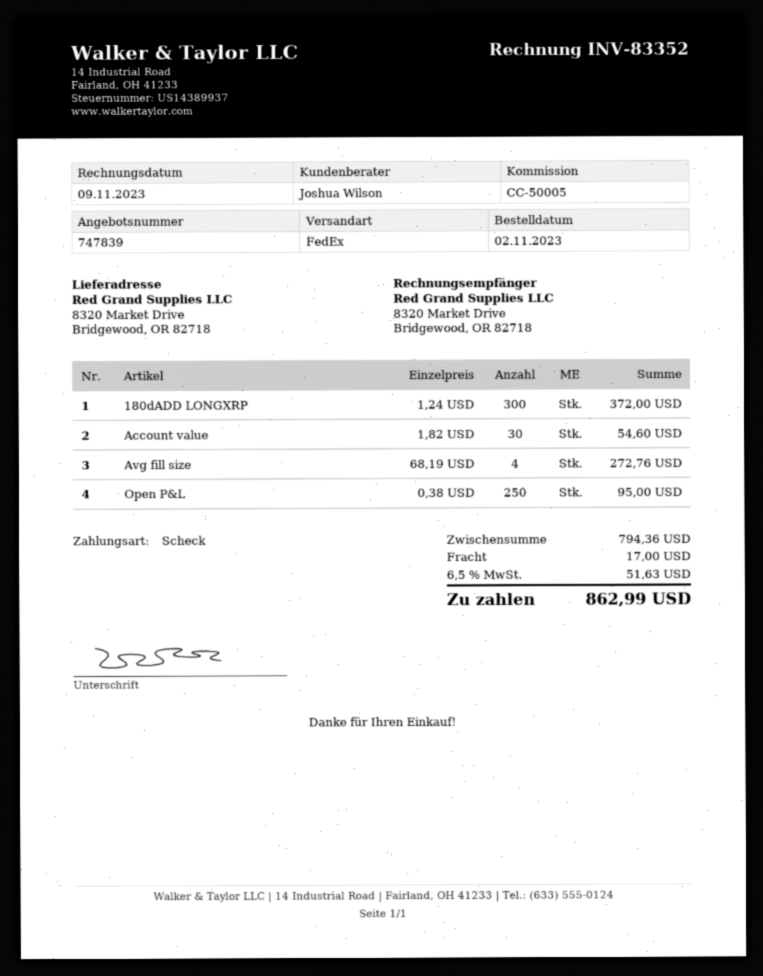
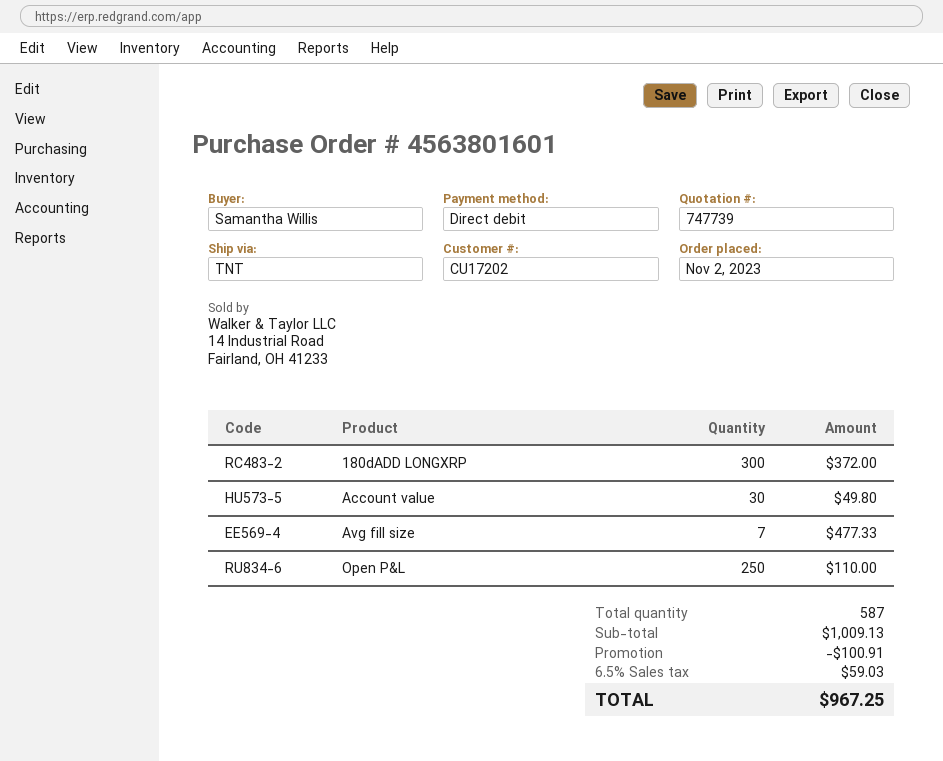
quote number: 747839 -> 747739
payment method: cheque -> direct debit
shipping method: FedEx -> TNT
Account value: 30 for 54.60 -> 30 for 49.80
Avg fill size: 4 for 272.76 -> 7 for 477.33
Open P&L: 250 for 95.00 -> 250 for 110.00
subtotal: 794.36 -> 1009.13
discount: none -> 100.91
shipping: 17.00 -> none
tax: 6.5% = 51.63 -> 6.5% = 59.03
total: 862.99 -> 967.25

